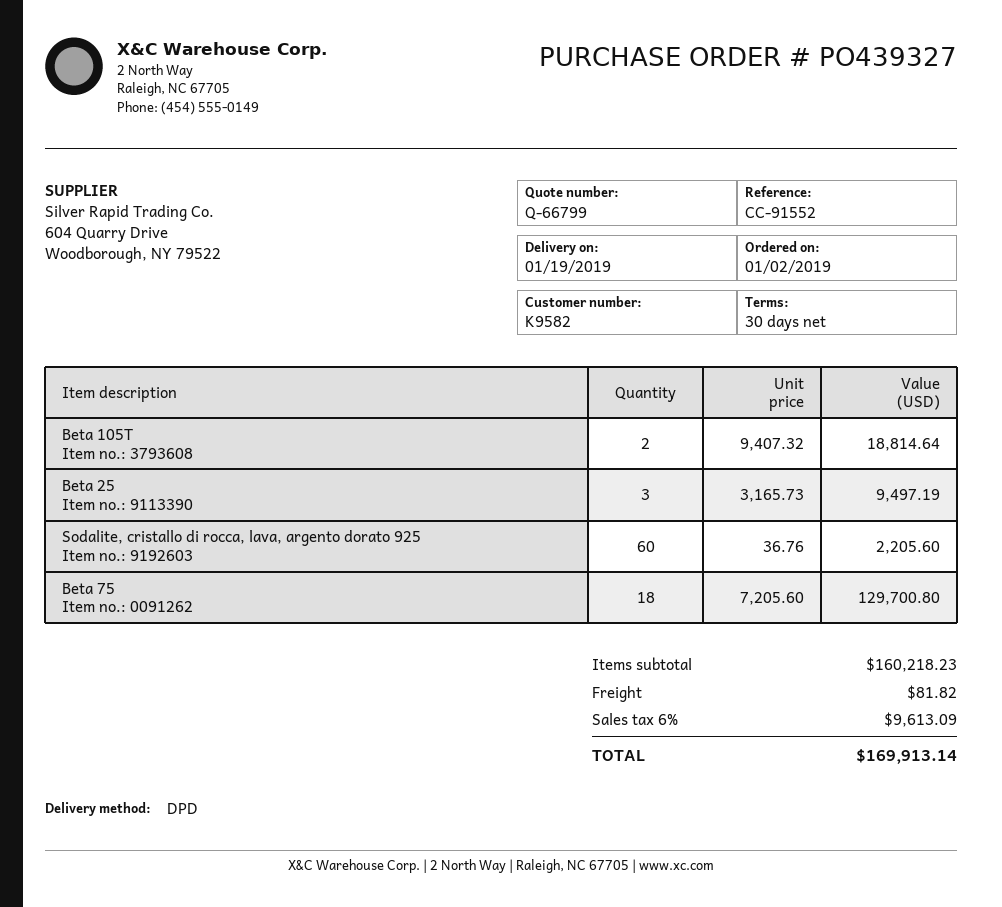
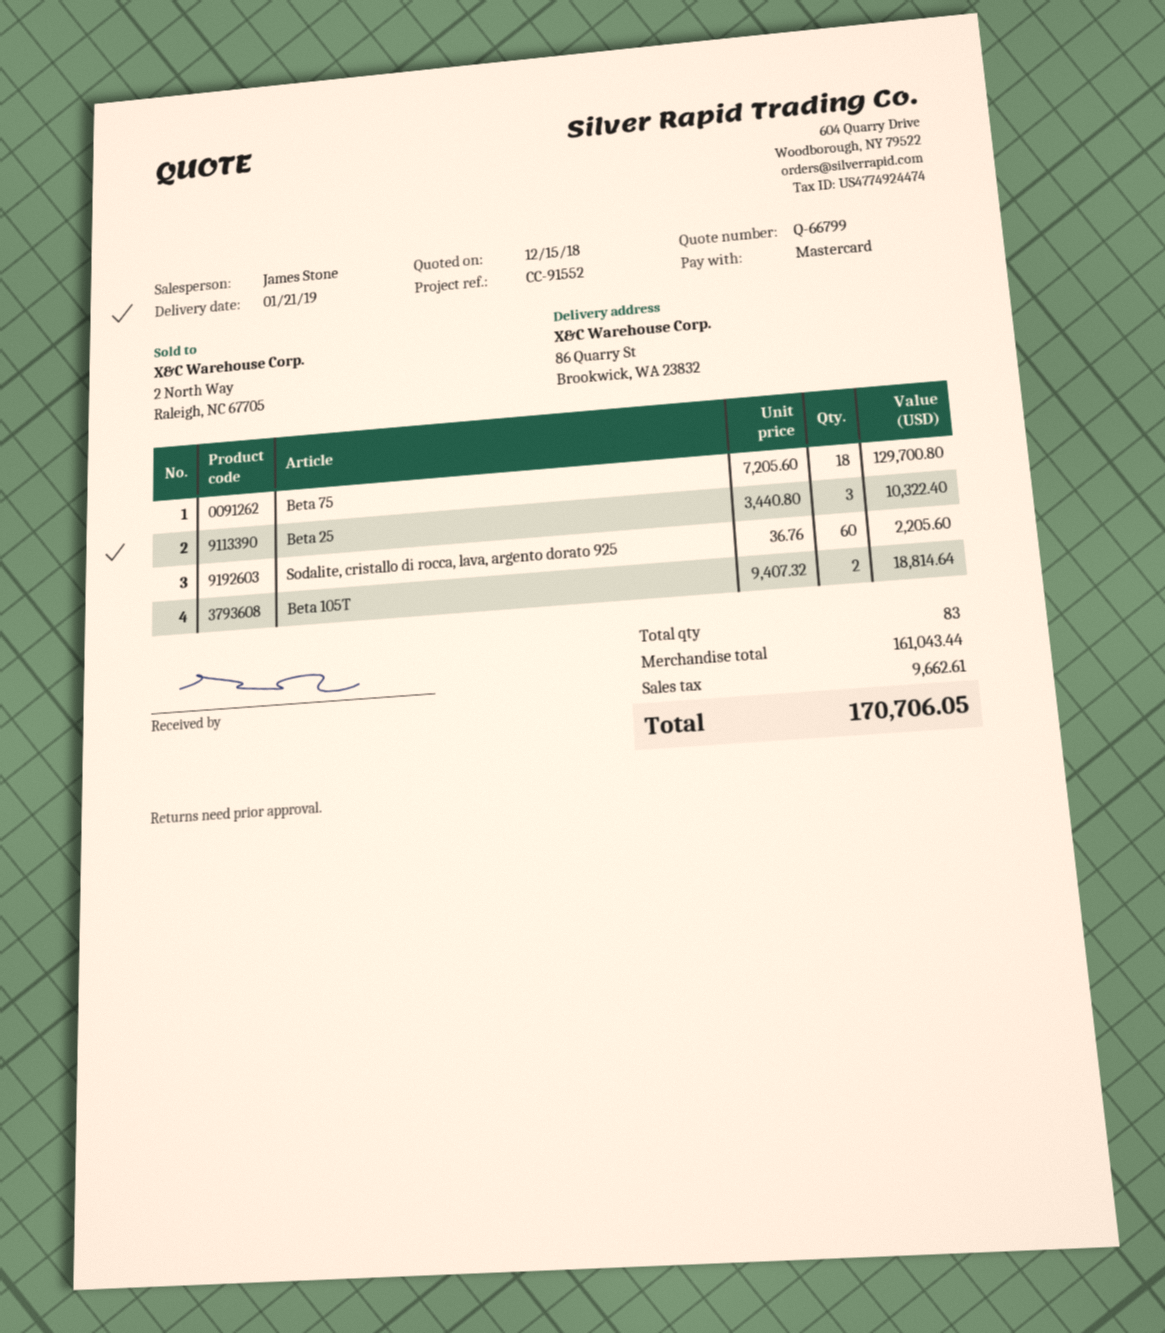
delivery date: 2019-01-19 -> 2019-01-21
Beta 25: 3 x 3165.73 = 9497.19 -> 3 x 3440.80 = 10322.40
subtotal: 160218.23 -> 161043.44
shipping: 81.82 -> none
tax: 9613.09 -> 9662.61
total: 169913.14 -> 170706.05

